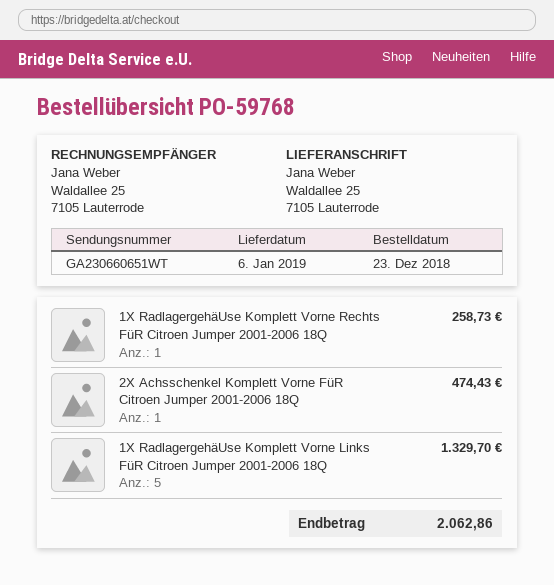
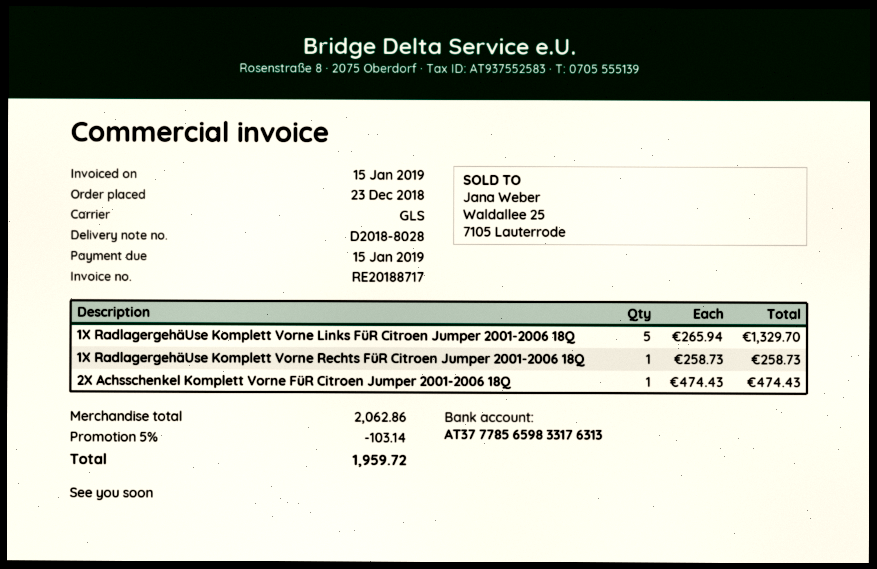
discount: none -> 5% = 103.14
total: 2062.86 -> 1959.72

